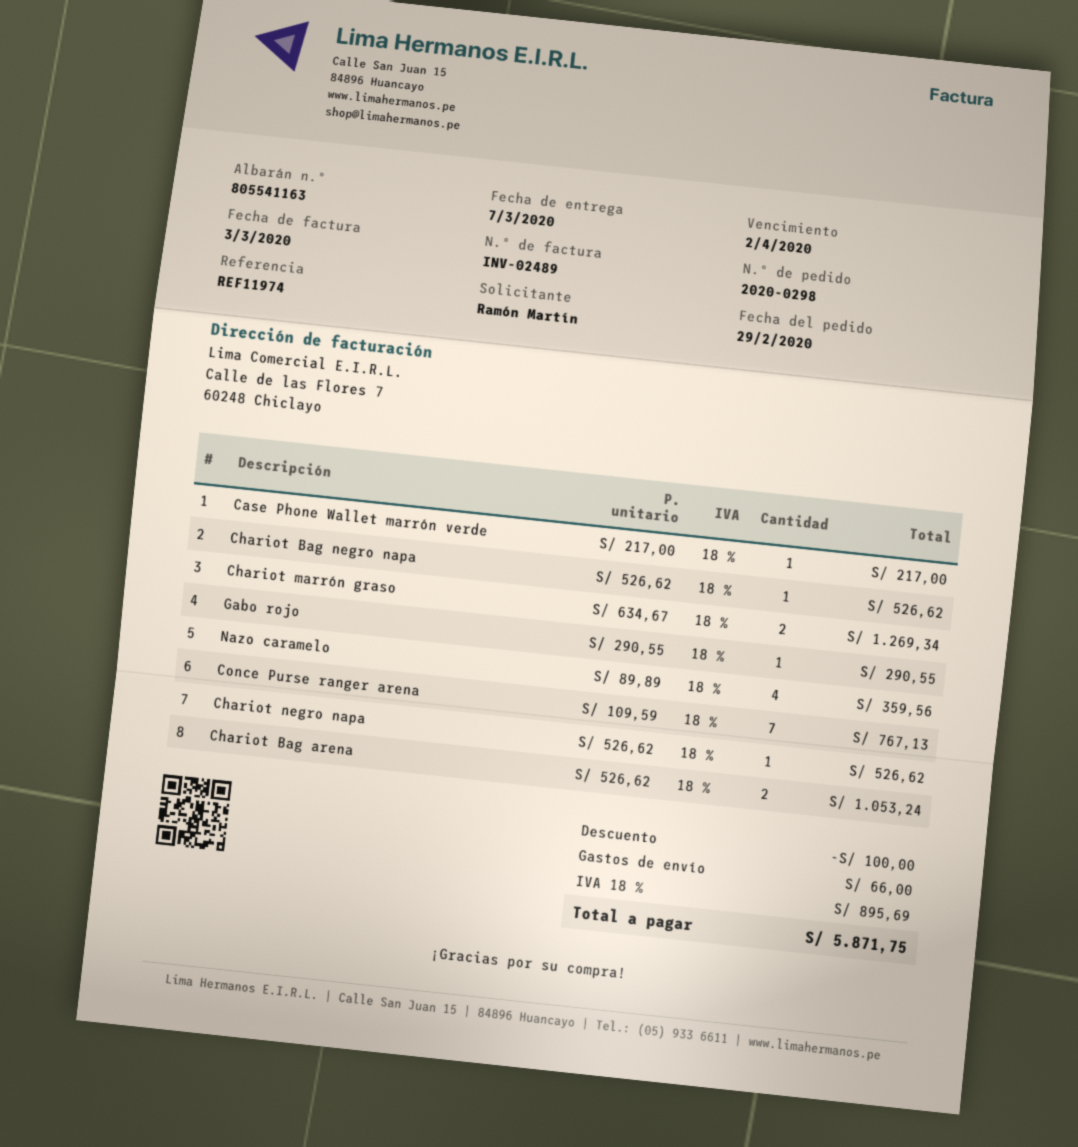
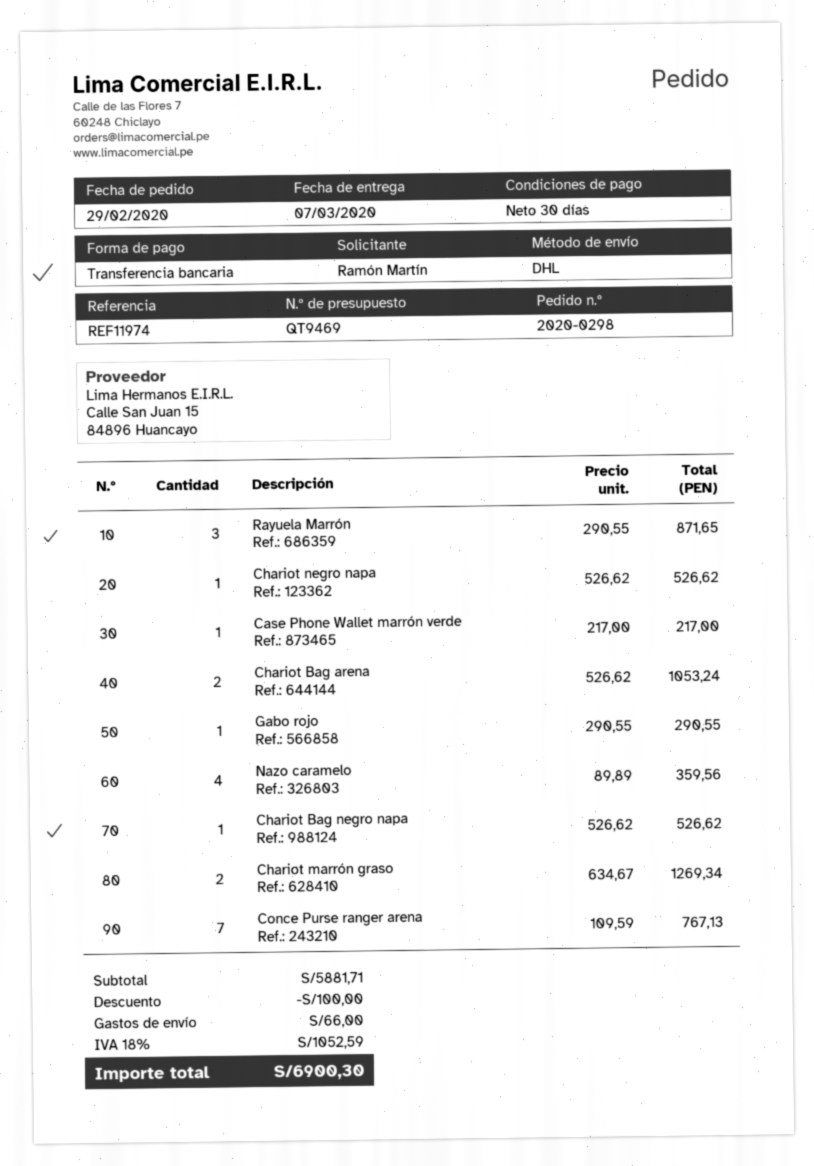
Rayuela Marrón: none -> 3 x 290.55 = 871.65
tax: 18% = 895.69 -> 18% = 1052.59
total: 5871.75 -> 6900.30

